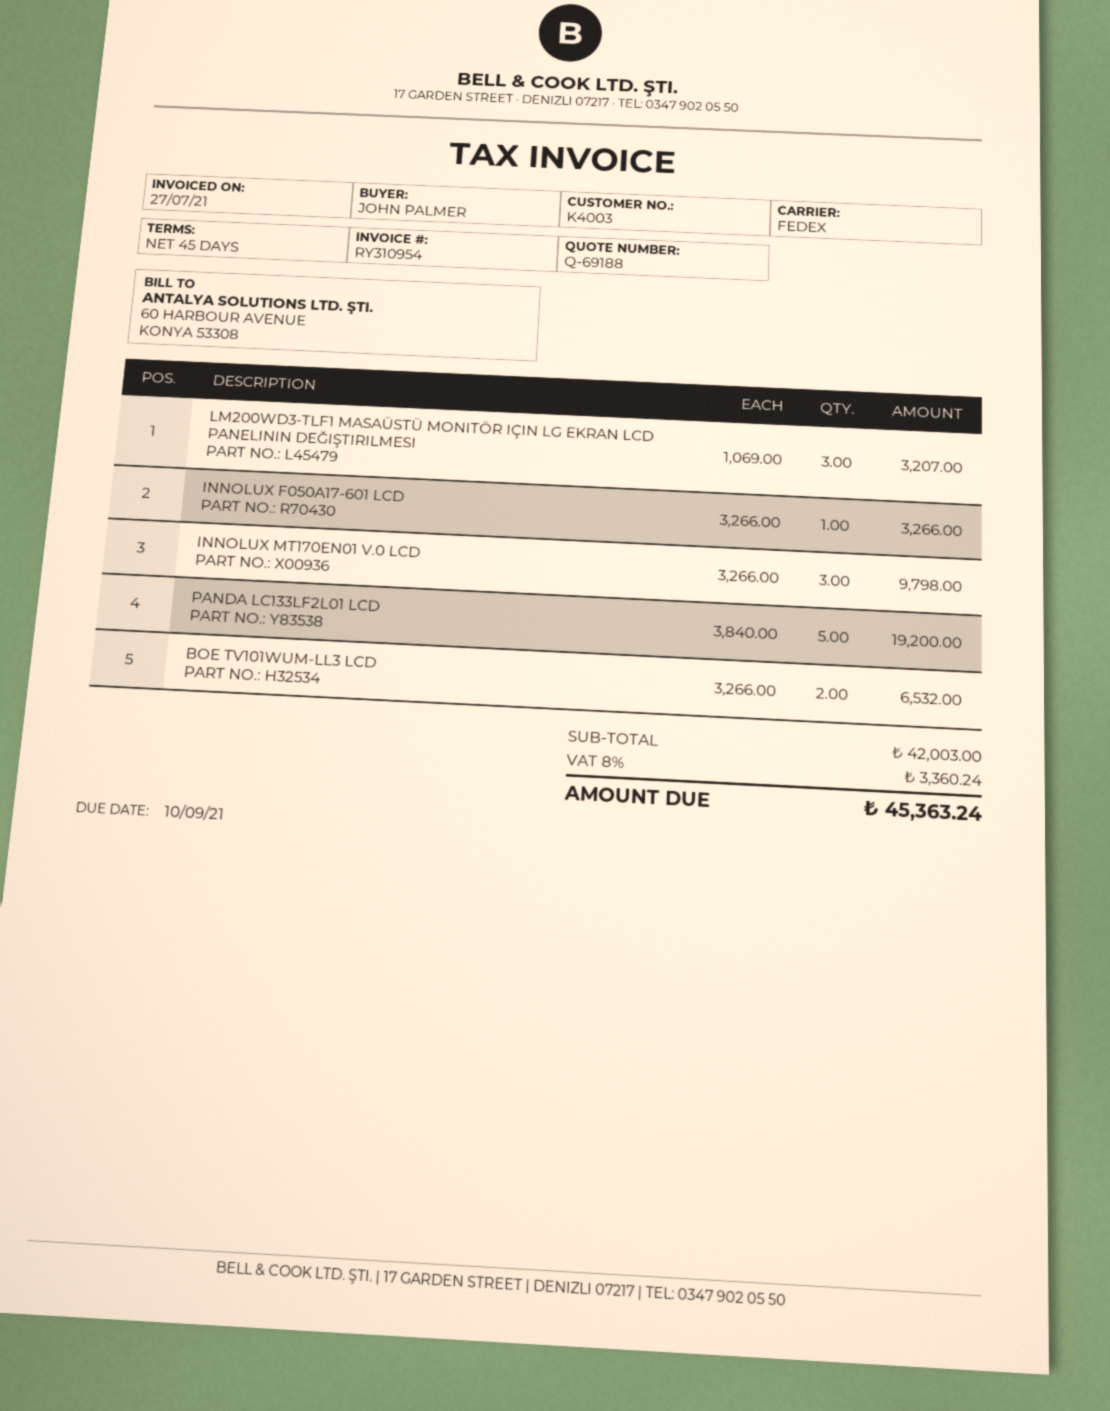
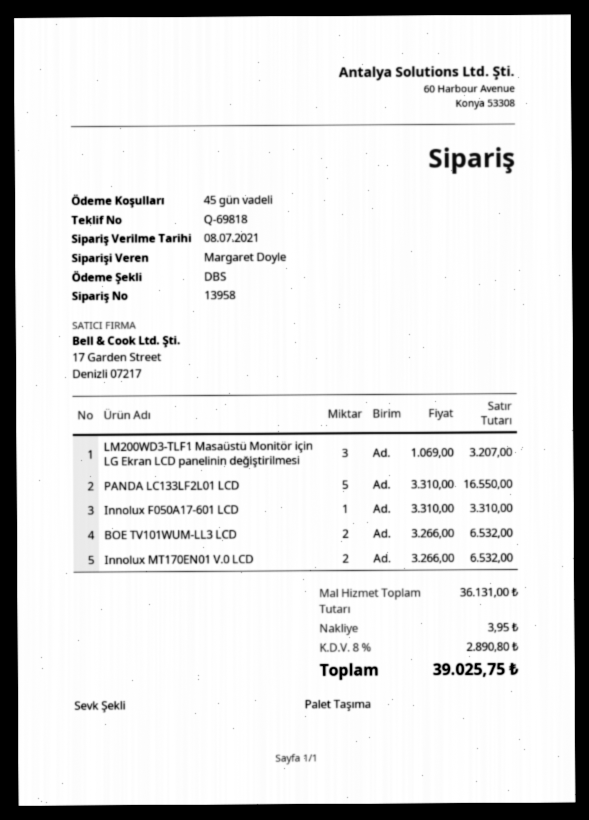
quote number: Q-69188 -> Q-69818
ordered by: JOHN PALMER -> Margaret Doyle
shipping method: FedEx -> pallet freight
INNOLUX F050A17-601 LCD: 1 x 3266.00 = 3266.00 -> 1 x 3310.00 = 3310.00
INNOLUX MT170EN01 V.0 LCD: 3 x 3266.00 = 9798.00 -> 2 x 3266.00 = 6532.00
PANDA LC133LF2L01 LCD: 5 x 3840.00 = 19200.00 -> 5 x 3310.00 = 16550.00
subtotal: 42003.00 -> 36131.00
shipping: none -> 3.95
tax: 8% = 3360.24 -> 8% = 2890.80
total: 45363.24 -> 39025.75

